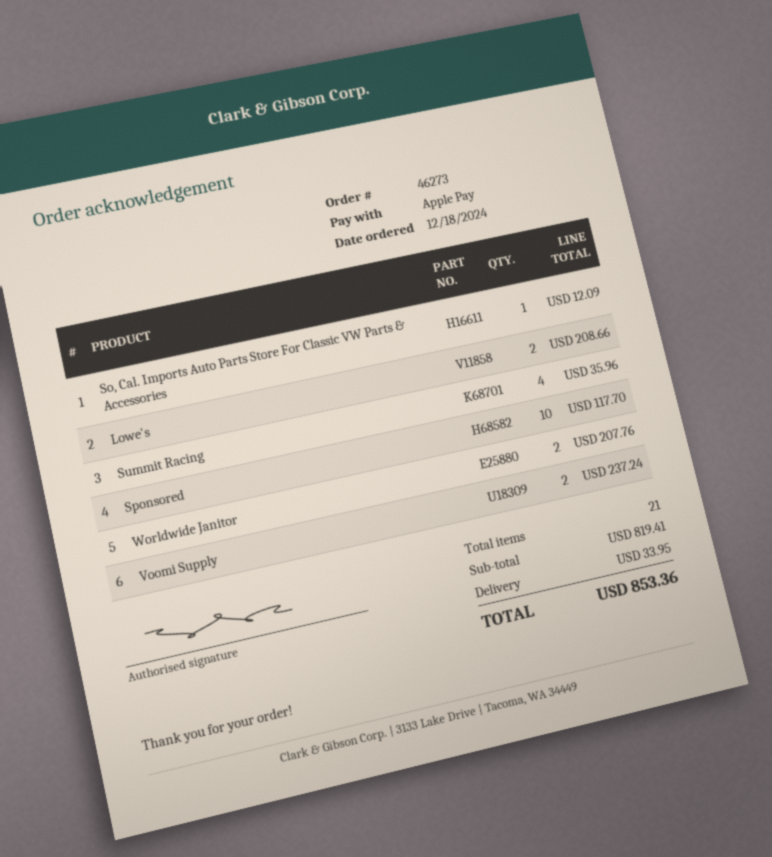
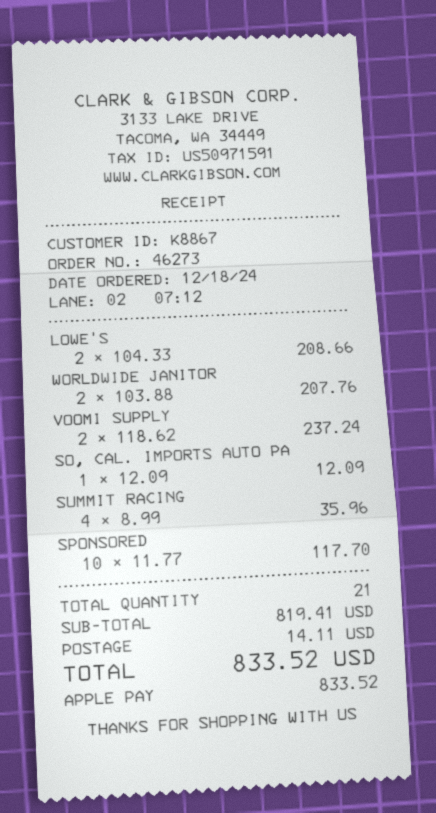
shipping: 33.95 -> 14.11
total: 853.36 -> 833.52

